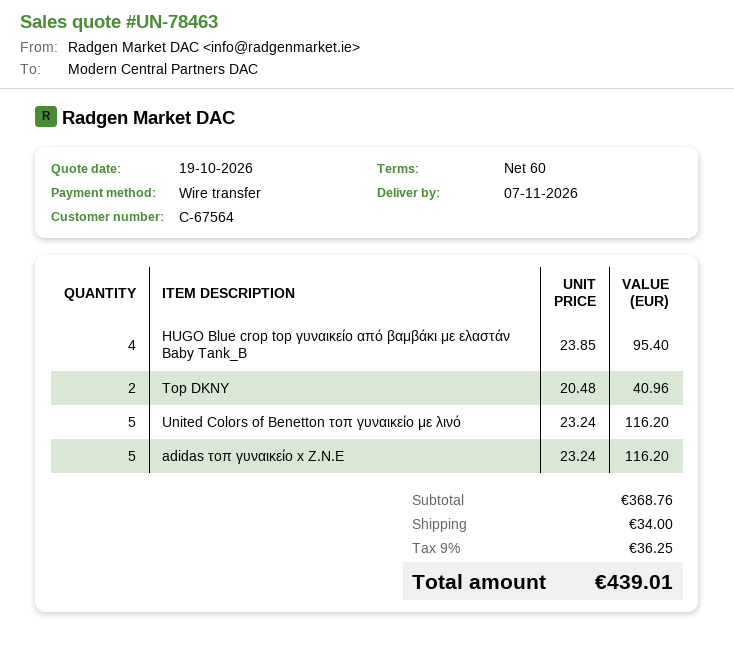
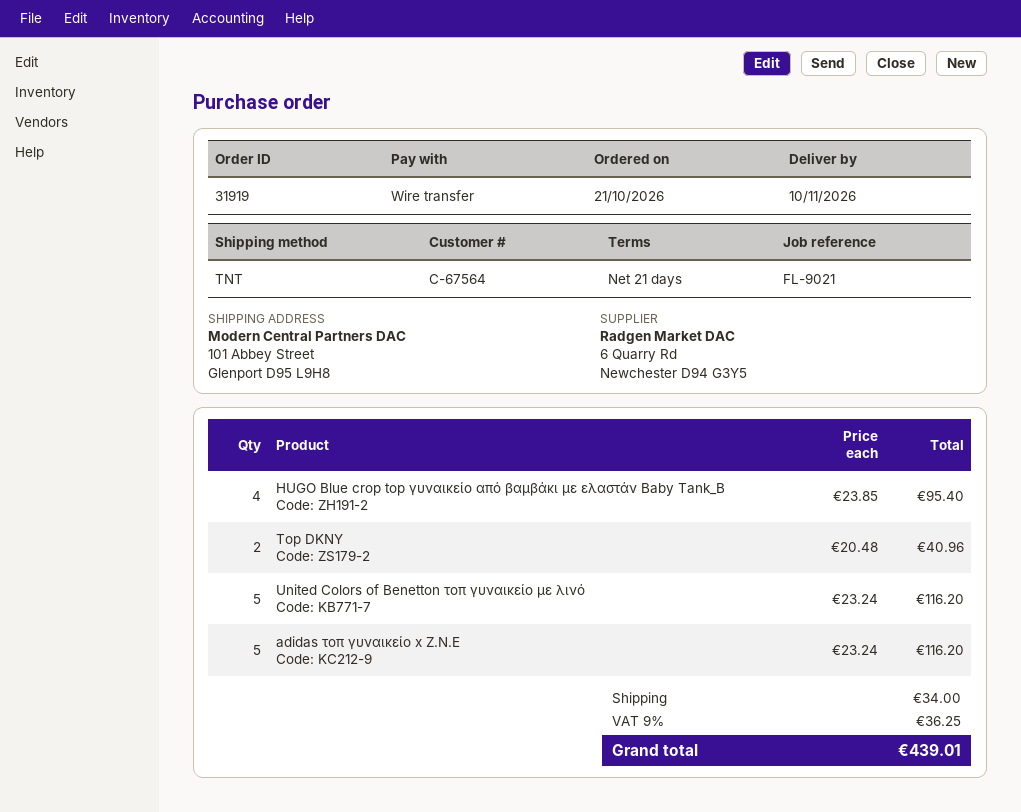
delivery date: 2026-11-07 -> 2026-11-10
payment terms: 60 days -> 21 days

